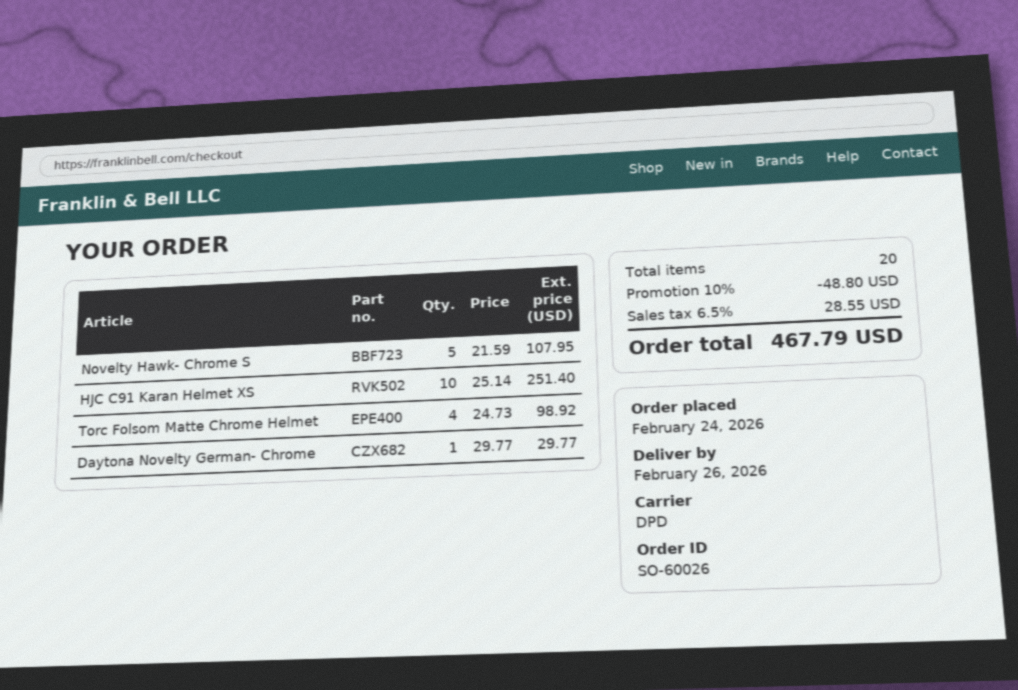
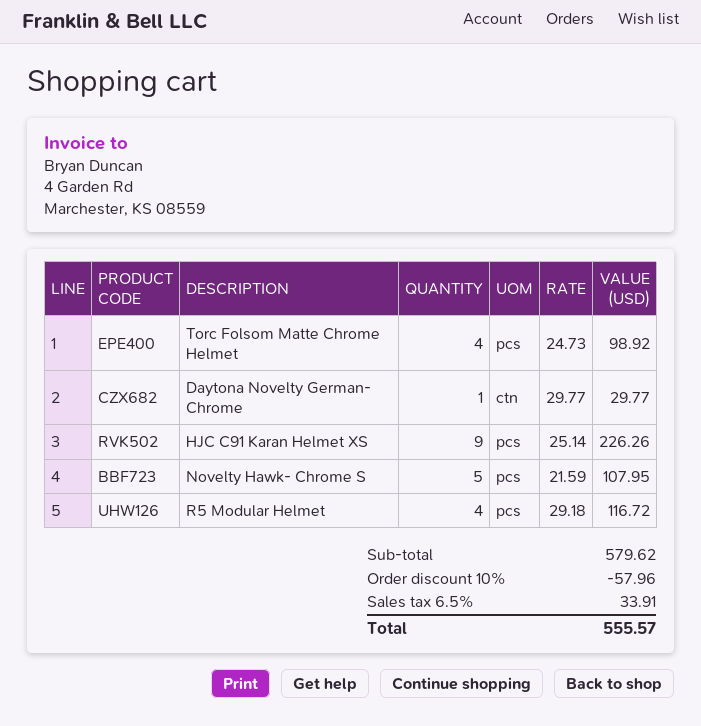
HJC C91 Karan Helmet XS: 10 x 25.14 = 251.40 -> 9 x 25.14 = 226.26
R5 Modular Helmet: none -> 4 x 29.18 = 116.72
discount: 10% = 48.80 -> 10% = 57.96
tax: 6.5% = 28.55 -> 6.5% = 33.91
total: 467.79 -> 555.57

